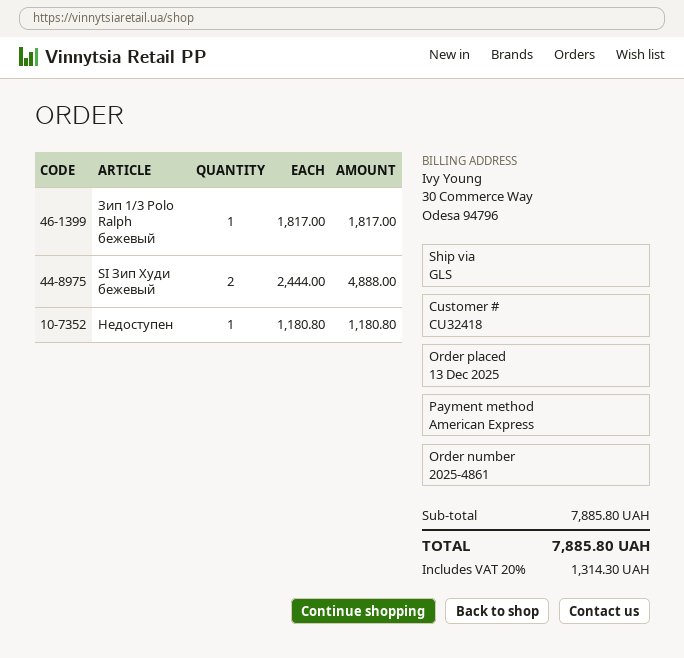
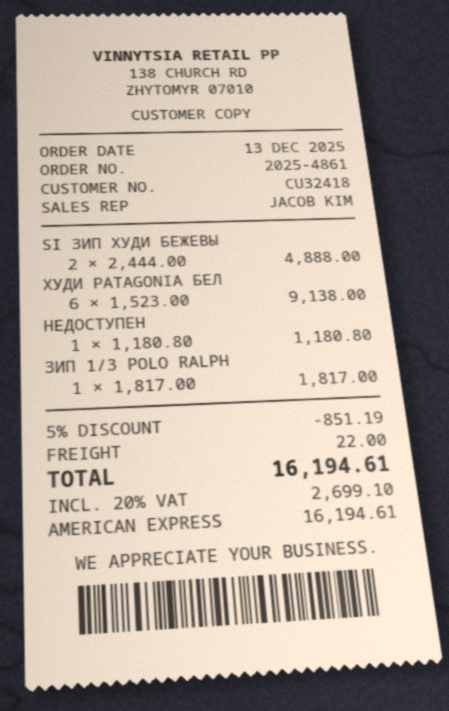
ХУДИ PATAGONIA БЕЛ: none -> 6 x 1523.00 = 9138.00
discount: none -> 5% = 851.19
shipping: none -> 22.00
tax: 20% = 1314.30 -> 20% = 2699.10
total: 7885.80 -> 16194.61

